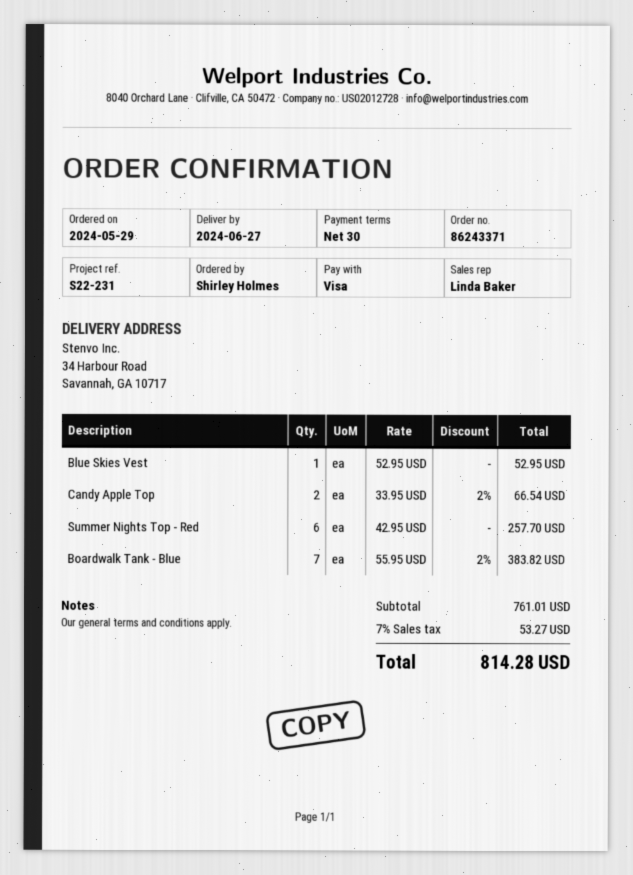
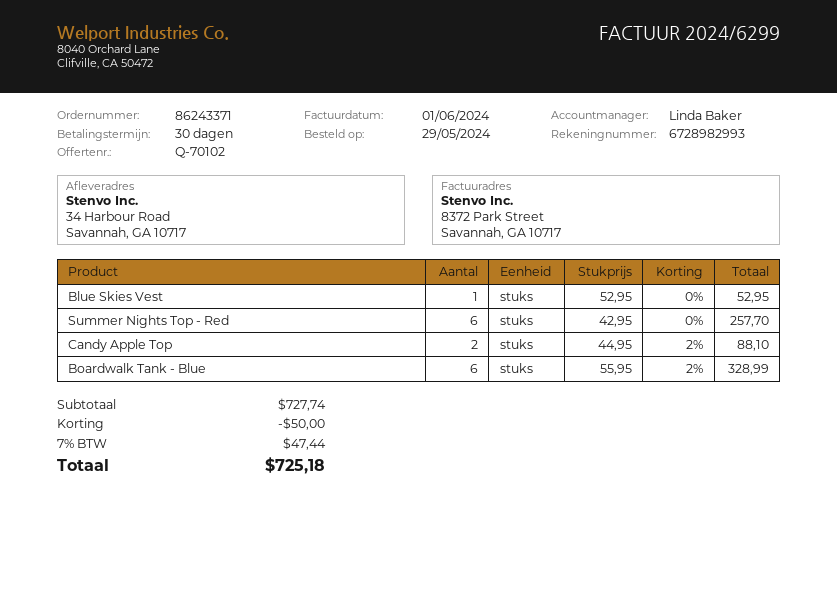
Candy Apple Top: 2 x 33.95 - 2% = 66.54 -> 2 x 44.95 - 2% = 88.10
Boardwalk Tank - Blue: 7 x 55.95 - 2% = 383.82 -> 6 x 55.95 - 2% = 328.99
subtotal: 761.01 -> 727.74
discount: none -> 50.00
tax: 7% = 53.27 -> 7% = 47.44
total: 814.28 -> 725.18

